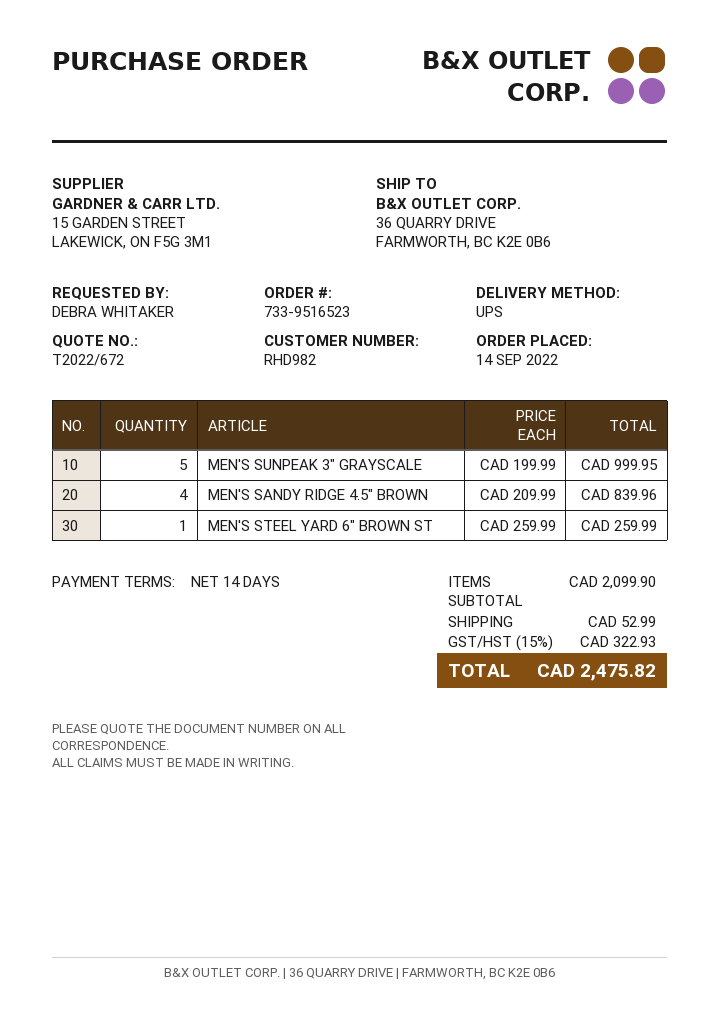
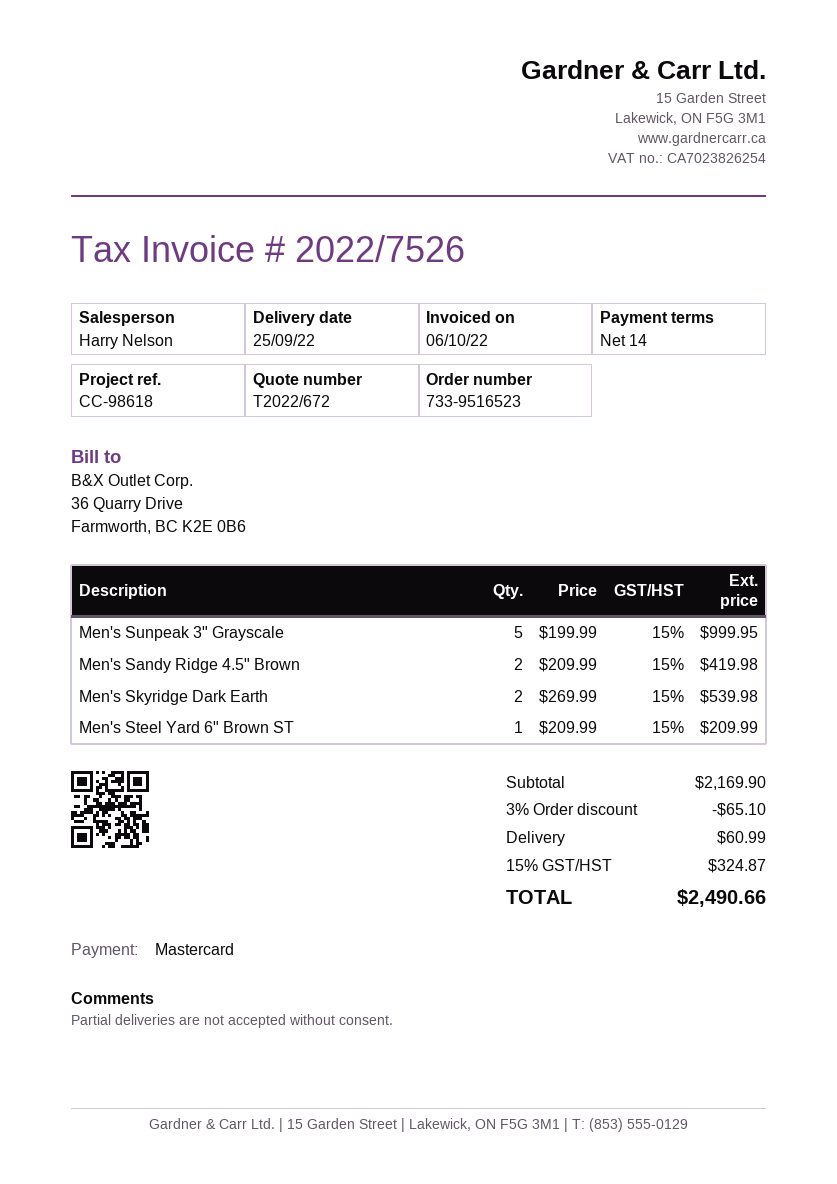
MEN'S SANDY RIDGE 4.5" BROWN: 4 x 209.99 = 839.96 -> 2 x 209.99 = 419.98
MEN'S STEEL YARD 6" BROWN ST: 1 x 259.99 = 259.99 -> 1 x 209.99 = 209.99
Men's Skyridge Dark Earth: none -> 2 x 269.99 = 539.98
subtotal: 2099.90 -> 2169.90
discount: none -> 3% = 65.10
shipping: 52.99 -> 60.99
tax: 15% = 322.93 -> 15% = 324.87
total: 2475.82 -> 2490.66

